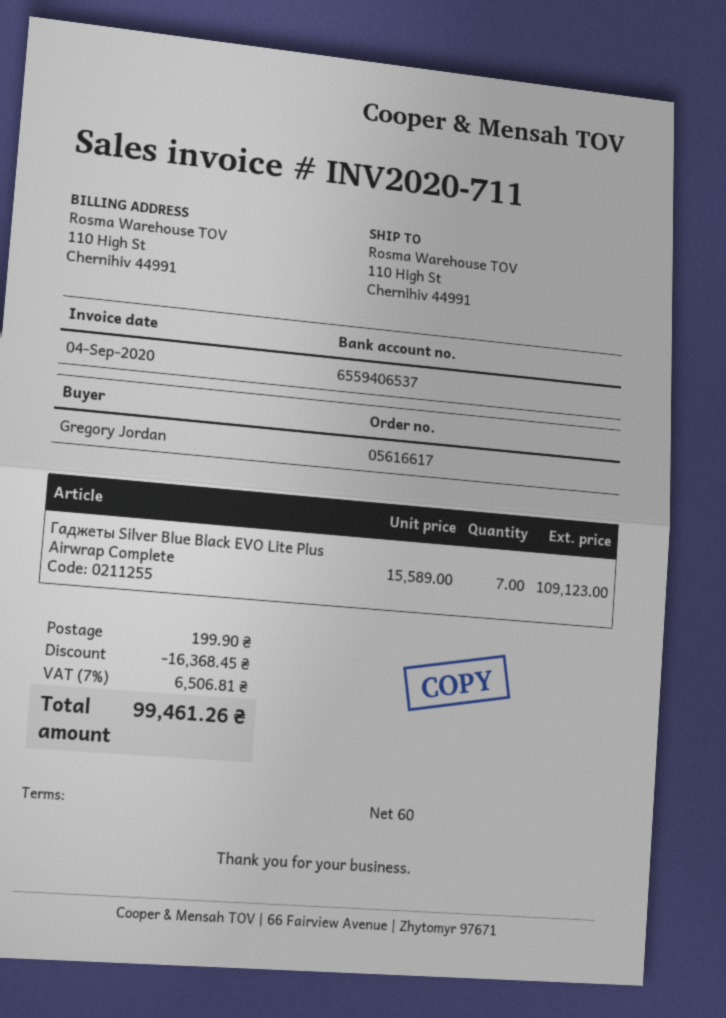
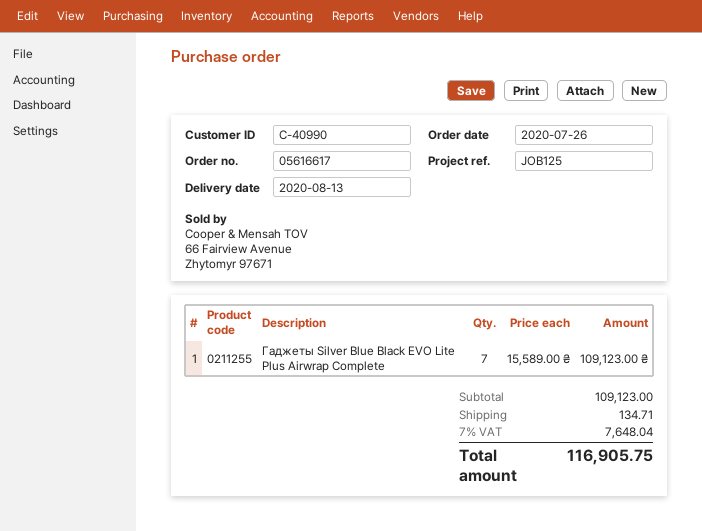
discount: 16368.45 -> none
shipping: 199.90 -> 134.71
tax: 7% = 6506.81 -> 7% = 7648.04
total: 99461.26 -> 116905.75

